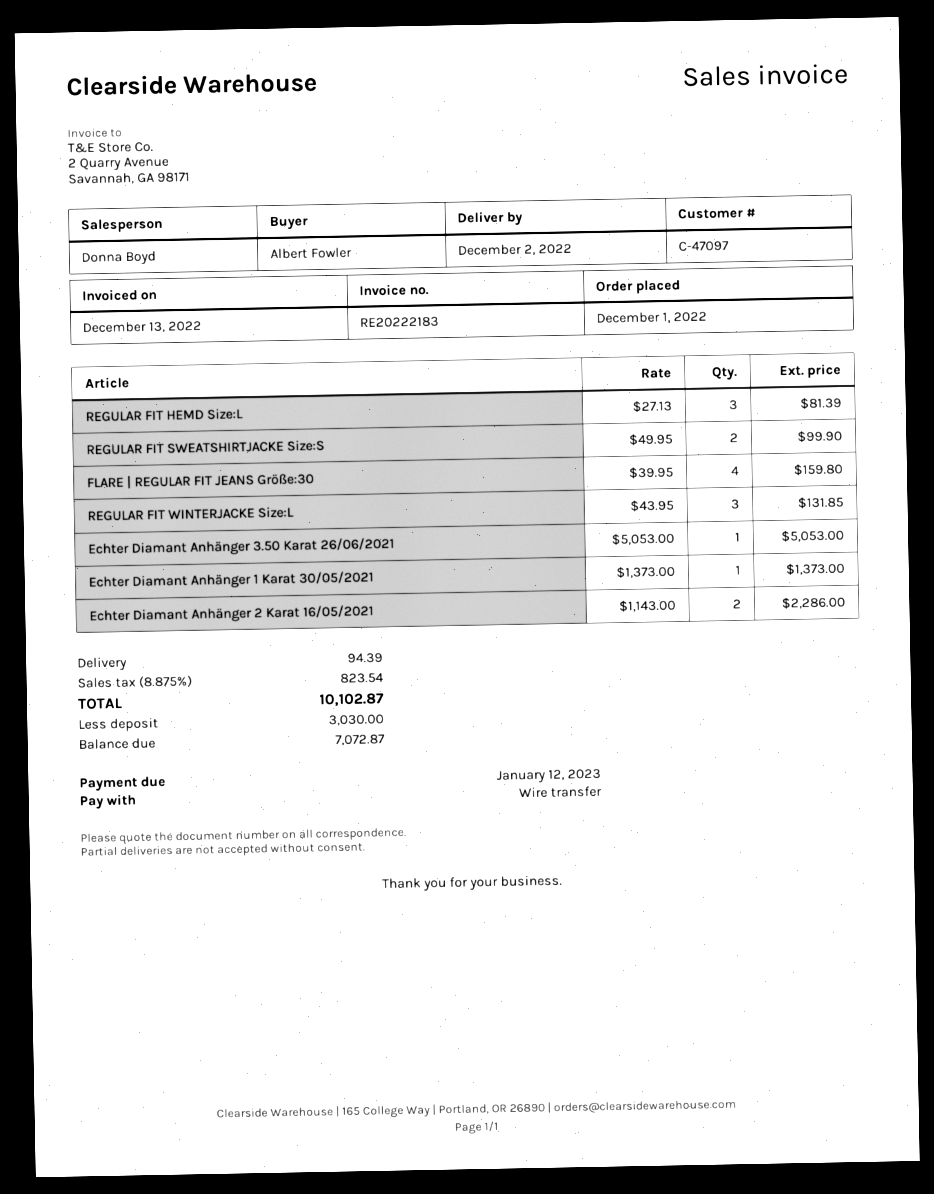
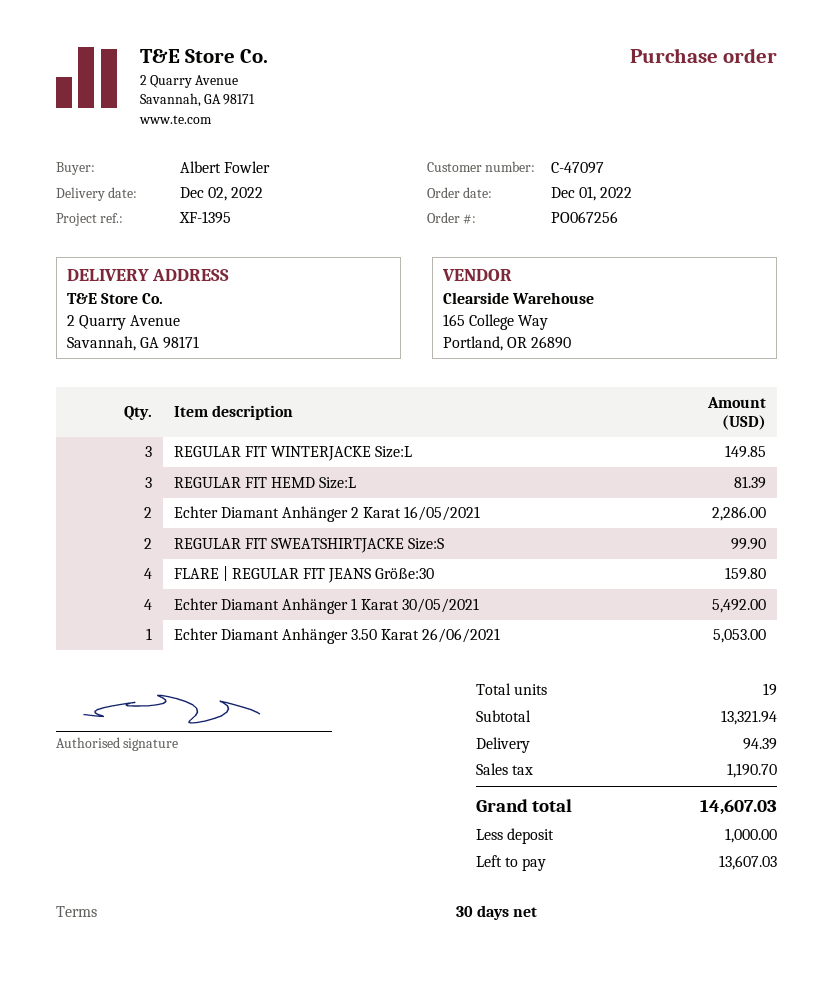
REGULAR FIT WINTERJACKE Size:L: 3 for 131.85 -> 3 for 149.85
Echter Diamant Anhänger 1 Karat 30/05/2021: 1 for 1373.00 -> 4 for 5492.00
tax: 823.54 -> 1190.70
total: 10102.87 -> 14607.03
deposit: 3030.00 -> 1000.00
balance: 7072.87 -> 13607.03

